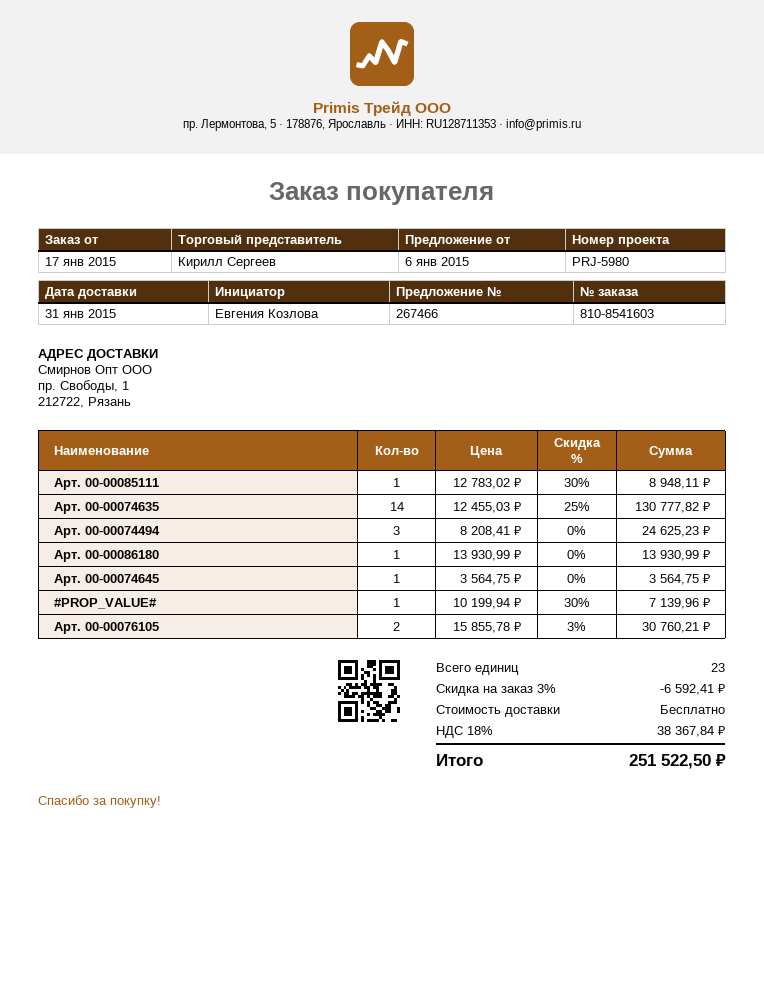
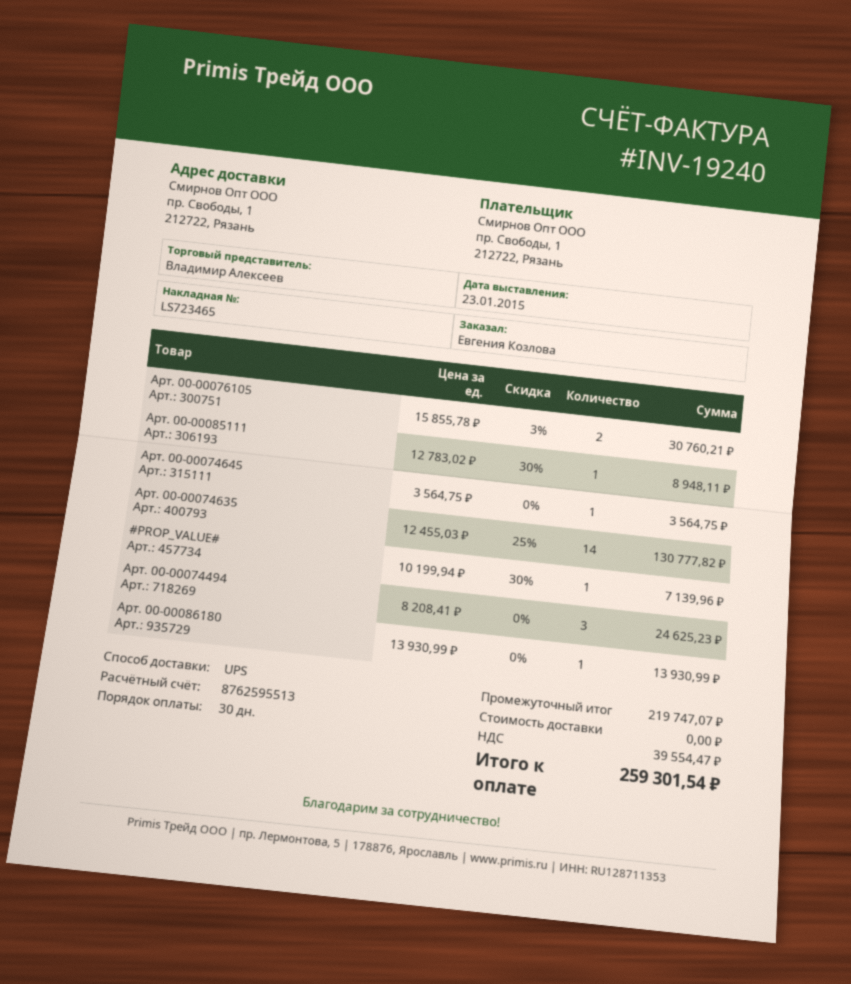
sales rep: Кирилл Сергеев -> Владимир Алексеев
discount: 3% = 6592.41 -> none
tax: 38367.84 -> 39554.47
total: 251522.50 -> 259301.54

